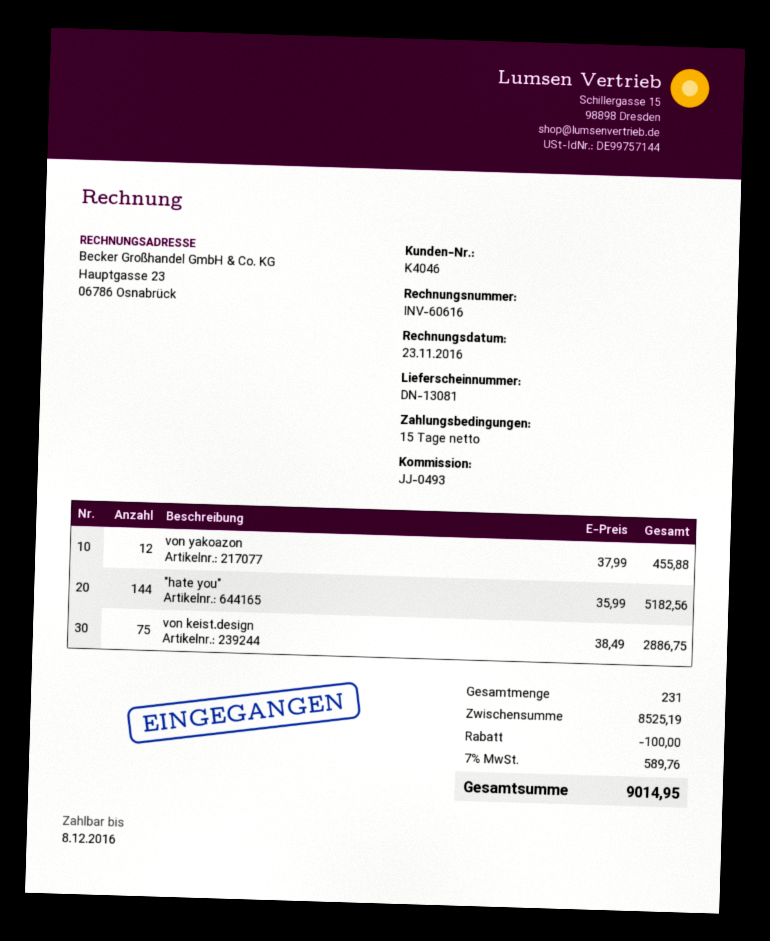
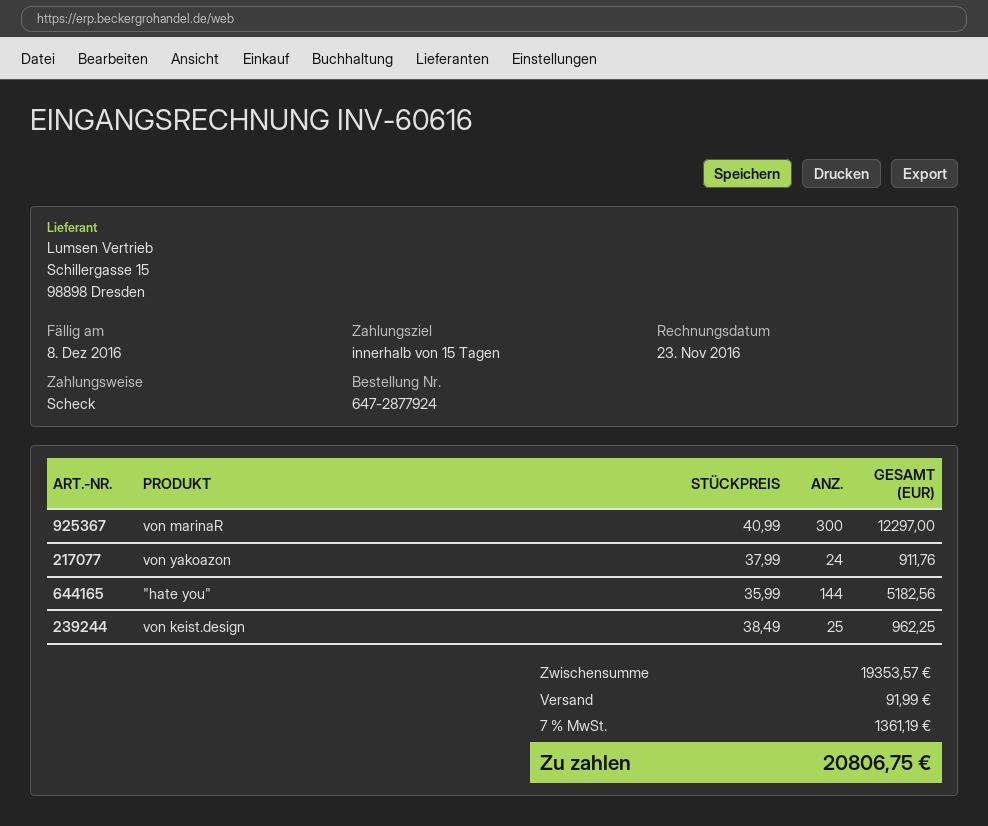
von yakoazon: 12 x 37.99 = 455.88 -> 24 x 37.99 = 911.76
von keist.design: 75 x 38.49 = 2886.75 -> 25 x 38.49 = 962.25
von marinaR: none -> 300 x 40.99 = 12297.00
subtotal: 8525.19 -> 19353.57
discount: 100.00 -> none
shipping: none -> 91.99
tax: 7% = 589.76 -> 7% = 1361.19
total: 9014.95 -> 20806.75

